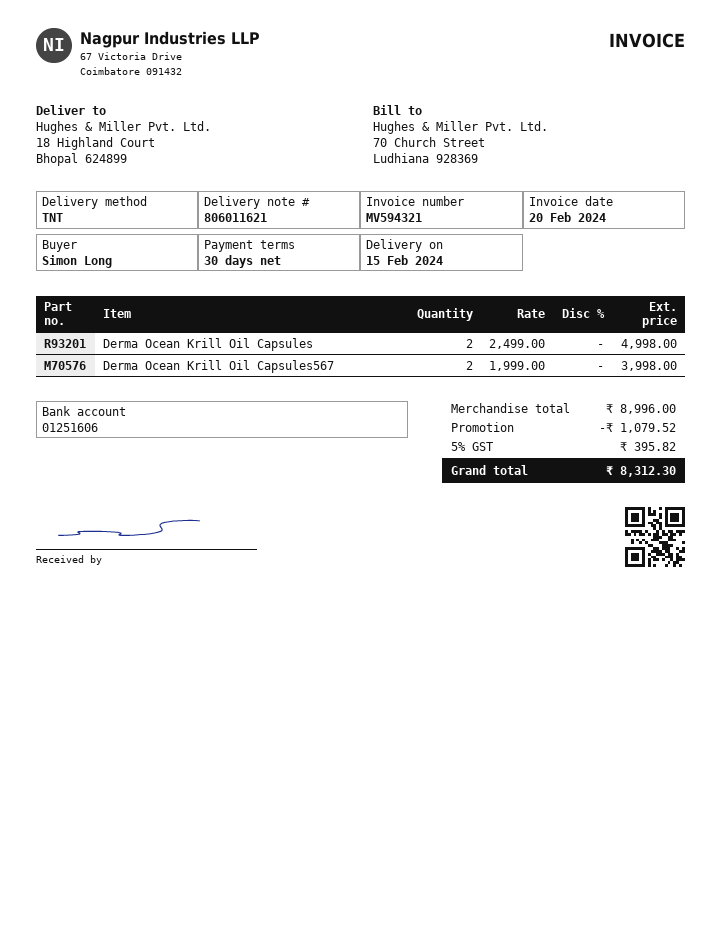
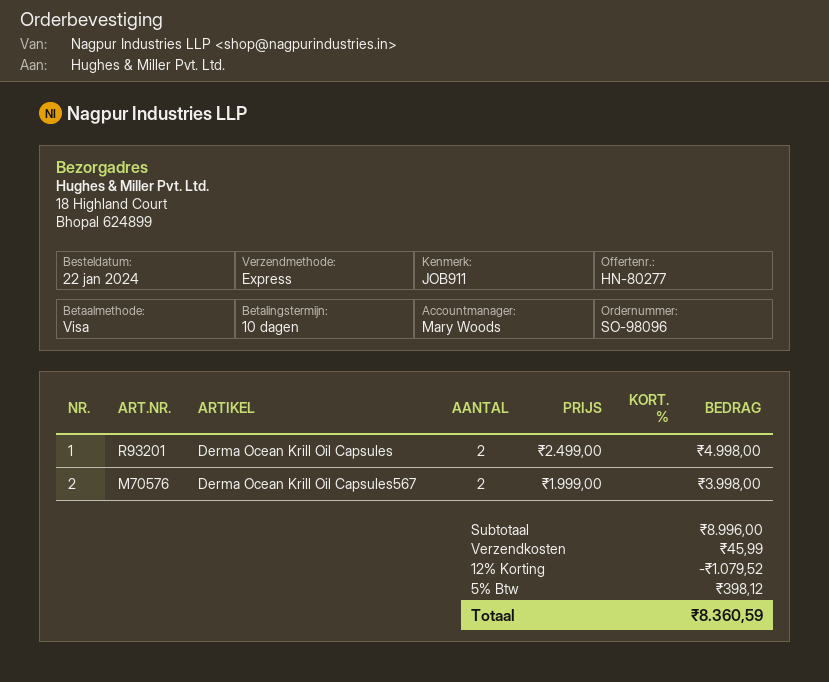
payment terms: 30 days -> 10 days
shipping method: TNT -> express
shipping: none -> 45.99
tax: 5% = 395.82 -> 5% = 398.12
total: 8312.30 -> 8360.59

